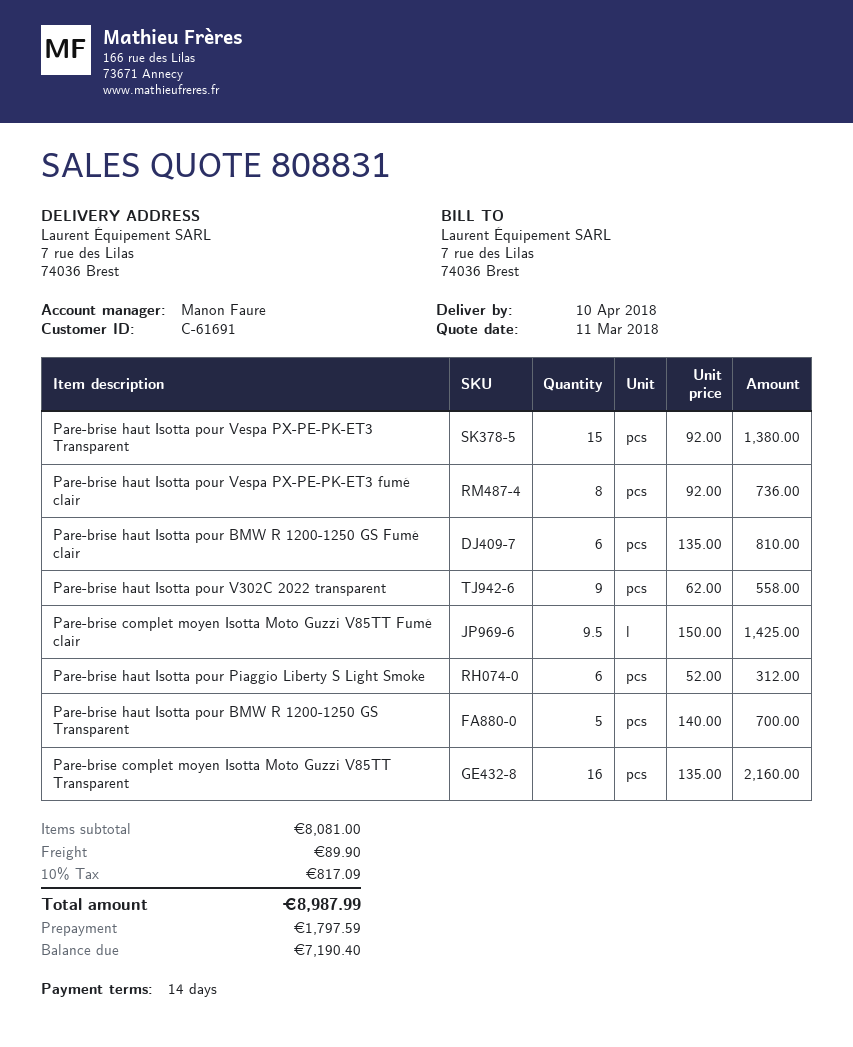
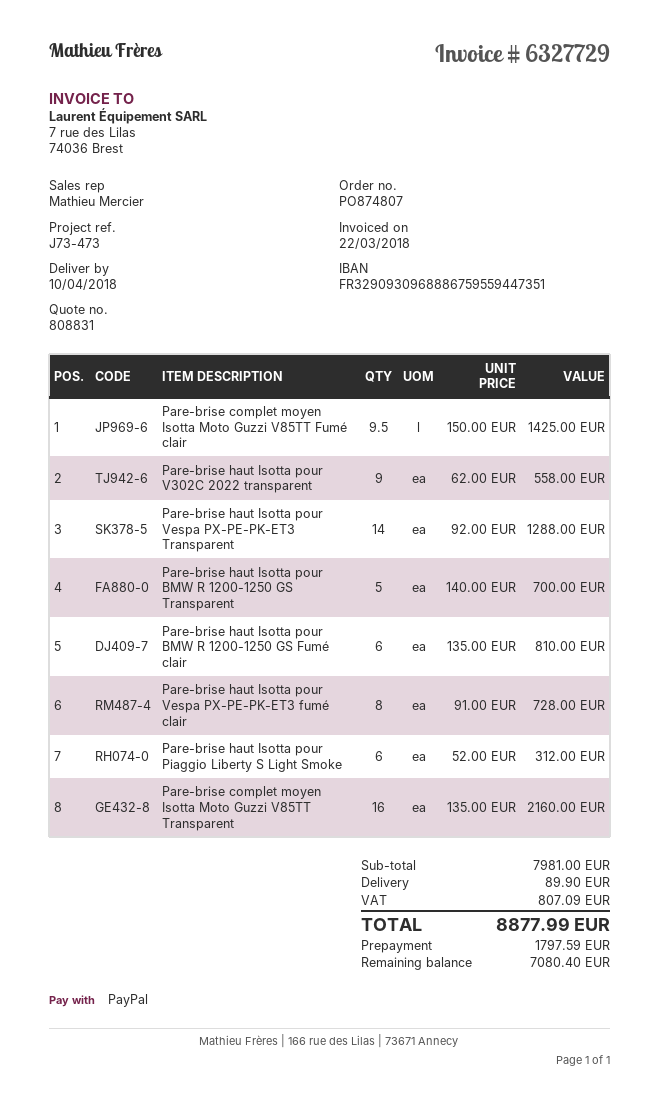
sales rep: Manon Faure -> Mathieu Mercier
Pare-brise haut Isotta pour Vespa PX-PE-PK-ET3 Transparent: 15 x 92.00 = 1380.00 -> 14 x 92.00 = 1288.00
Pare-brise haut Isotta pour Vespa PX-PE-PK-ET3 fumé clair: 8 x 92.00 = 736.00 -> 8 x 91.00 = 728.00
subtotal: 8081.00 -> 7981.00
tax: 817.09 -> 807.09
total: 8987.99 -> 8877.99
balance: 7190.40 -> 7080.40

